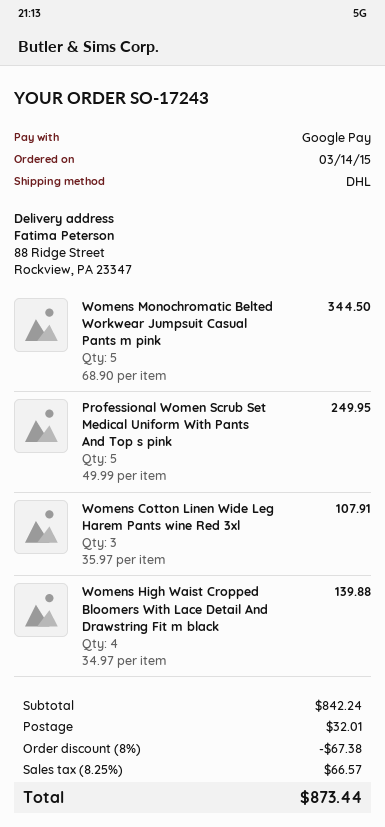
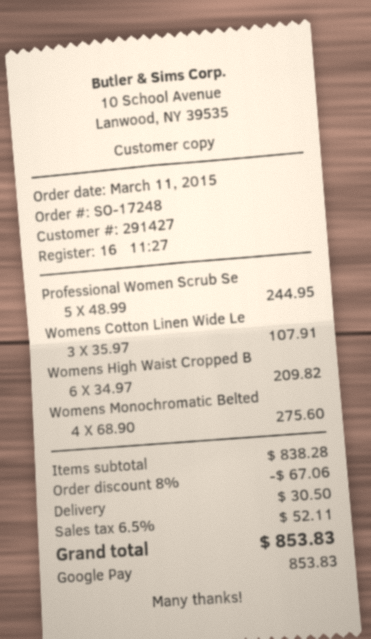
order number: SO-17243 -> SO-17248
order date: 2015-03-14 -> 2015-03-11
Womens Monochromatic Belted Workwear Jumpsuit Casual Pants m pink: 5 x 68.90 = 344.50 -> 4 x 68.90 = 275.60
Professional Women Scrub Set Medical Uniform With Pants And Top s pink: 5 x 49.99 = 249.95 -> 5 x 48.99 = 244.95
Womens High Waist Cropped Bloomers With Lace Detail And Drawstring Fit m black: 4 x 34.97 = 139.88 -> 6 x 34.97 = 209.82
subtotal: 842.24 -> 838.28
discount: 8% = 67.38 -> 8% = 67.06
shipping: 32.01 -> 30.50
tax: 8.25% = 66.57 -> 6.5% = 52.11
total: 873.44 -> 853.83

